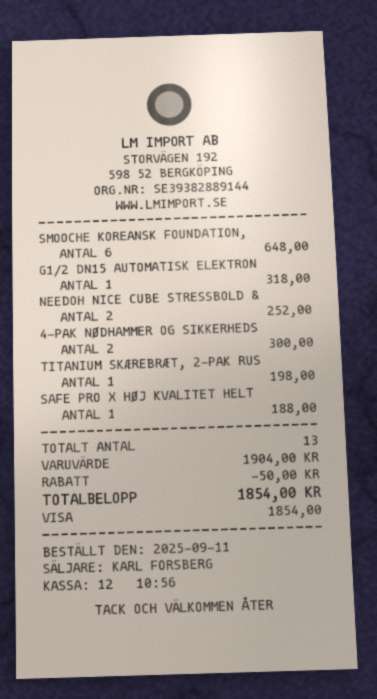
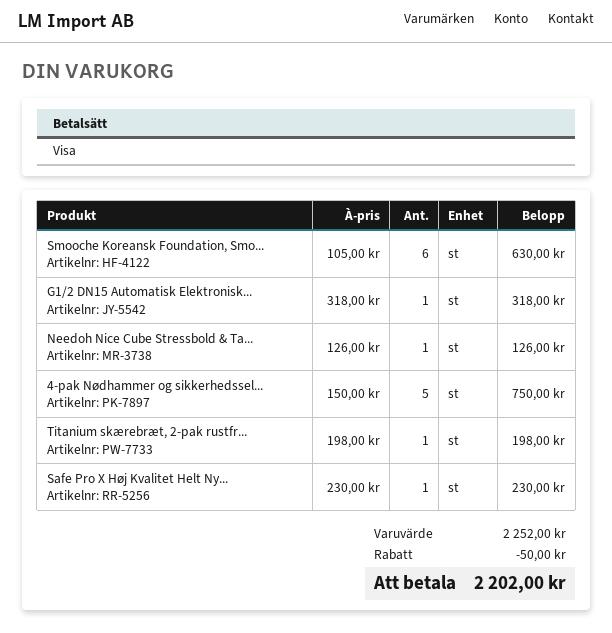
SMOOCHE KOREANSK FOUNDATION,: 6 for 648.00 -> 6 for 630.00
NEEDOH NICE CUBE STRESSBOLD &: 2 for 252.00 -> 1 for 126.00
4-PAK NØDHAMMER OG SIKKERHEDS: 2 for 300.00 -> 5 for 750.00
SAFE PRO X HØJ KVALITET HELT: 1 for 188.00 -> 1 for 230.00
subtotal: 1904.00 -> 2252.00
total: 1854.00 -> 2202.00

